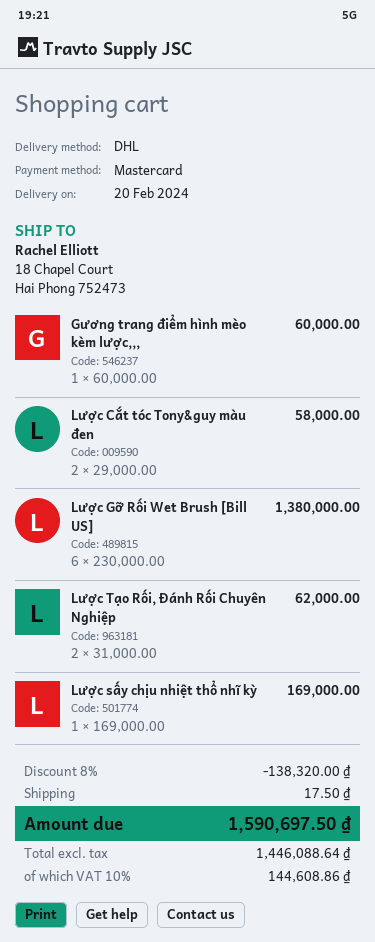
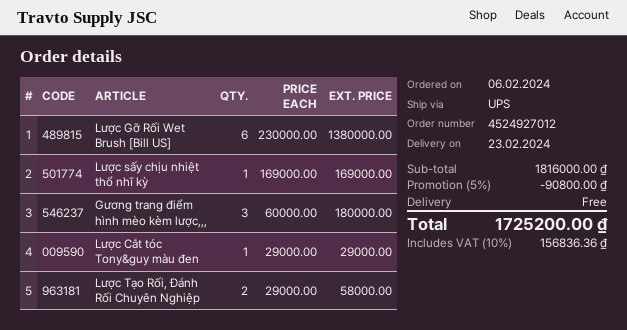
delivery date: 2024-02-20 -> 2024-02-23
shipping method: DHL -> UPS
Gương trang điểm hình mèo kèm lược,,,: 1 x 60000.00 = 60000.00 -> 3 x 60000.00 = 180000.00
Lược Cắt tóc Tony&guy màu đen: 2 x 29000.00 = 58000.00 -> 1 x 29000.00 = 29000.00
Lược Tạo Rối, Đánh Rối Chuyên Nghiệp: 2 x 31000.00 = 62000.00 -> 2 x 29000.00 = 58000.00
discount: 8% = 138320.00 -> 5% = 90800.00
shipping: 17.50 -> 0.00
tax: 10% = 144608.86 -> 10% = 156836.36
total: 1590697.50 -> 1725200.00

